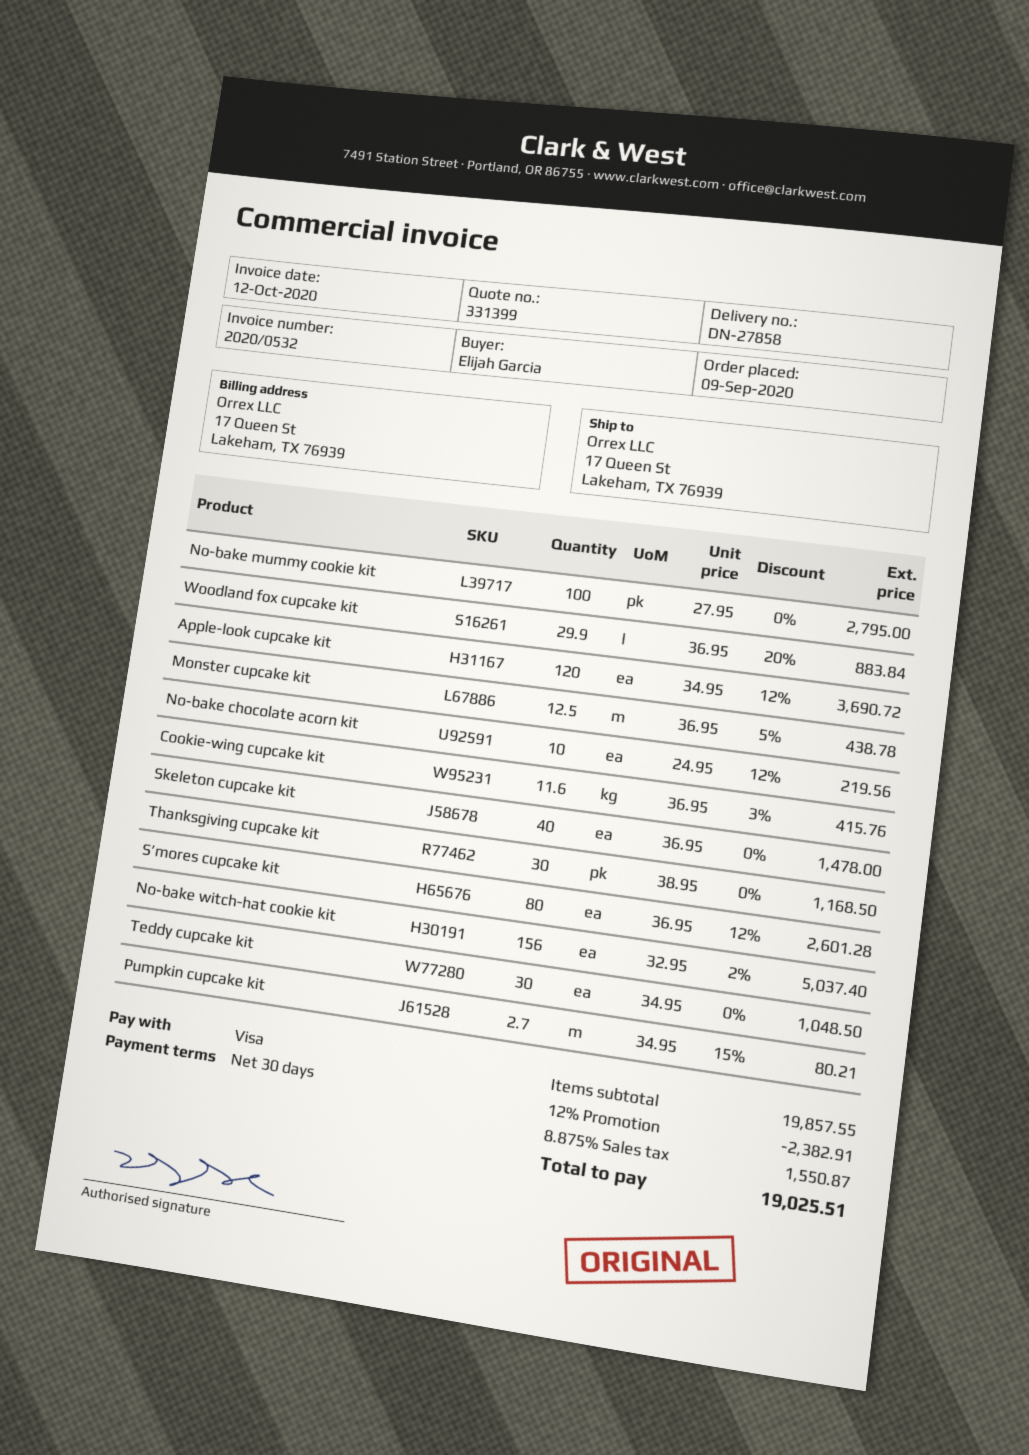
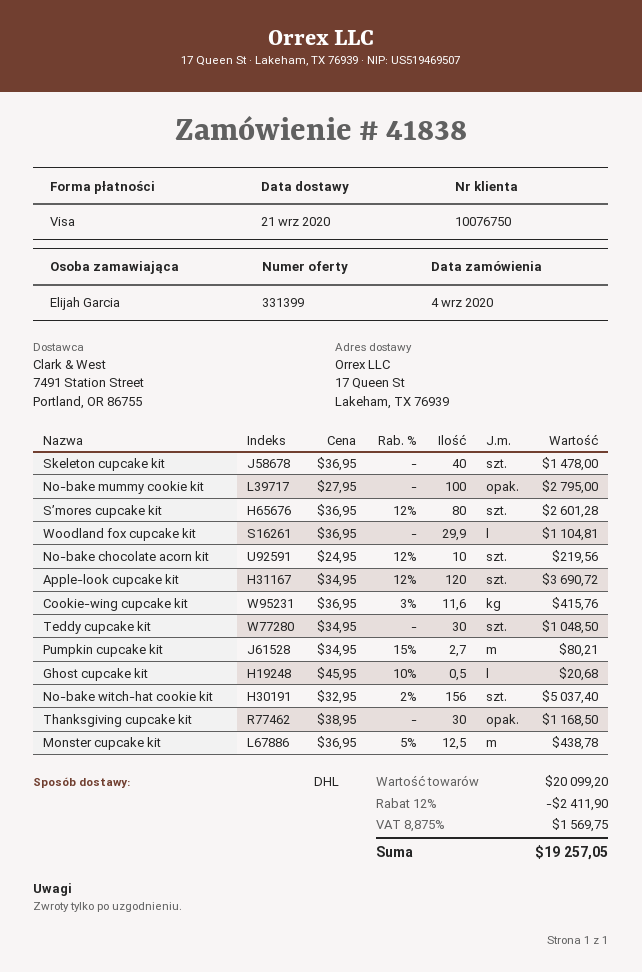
order date: 2020-09-09 -> 2020-09-04
Woodland fox cupcake kit: 29.9 x 36.95 - 20% = 883.84 -> 29.9 x 36.95 = 1104.81
Ghost cupcake kit: none -> 0.5 x 45.95 - 10% = 20.68
subtotal: 19857.55 -> 20099.20
discount: 12% = 2382.91 -> 12% = 2411.90
tax: 8.875% = 1550.87 -> 8.875% = 1569.75
total: 19025.51 -> 19257.05

